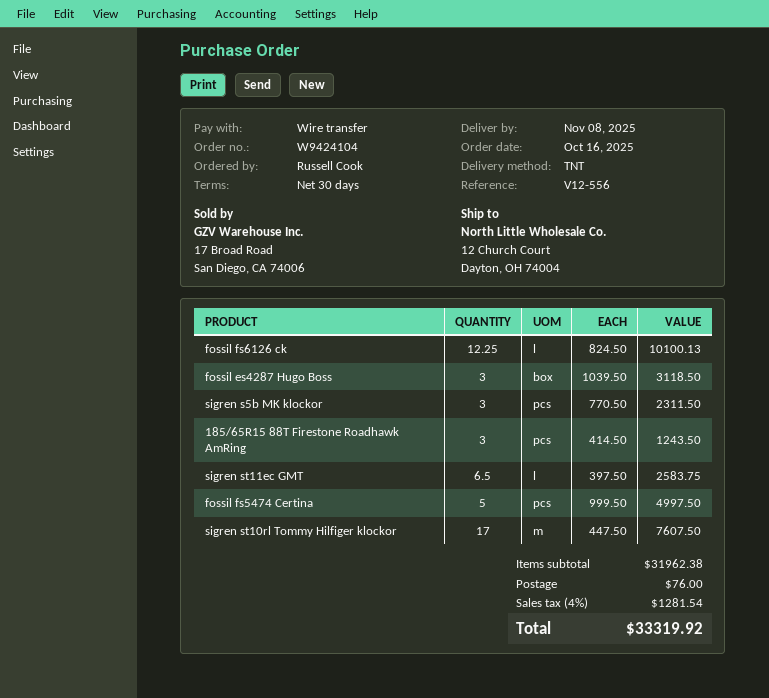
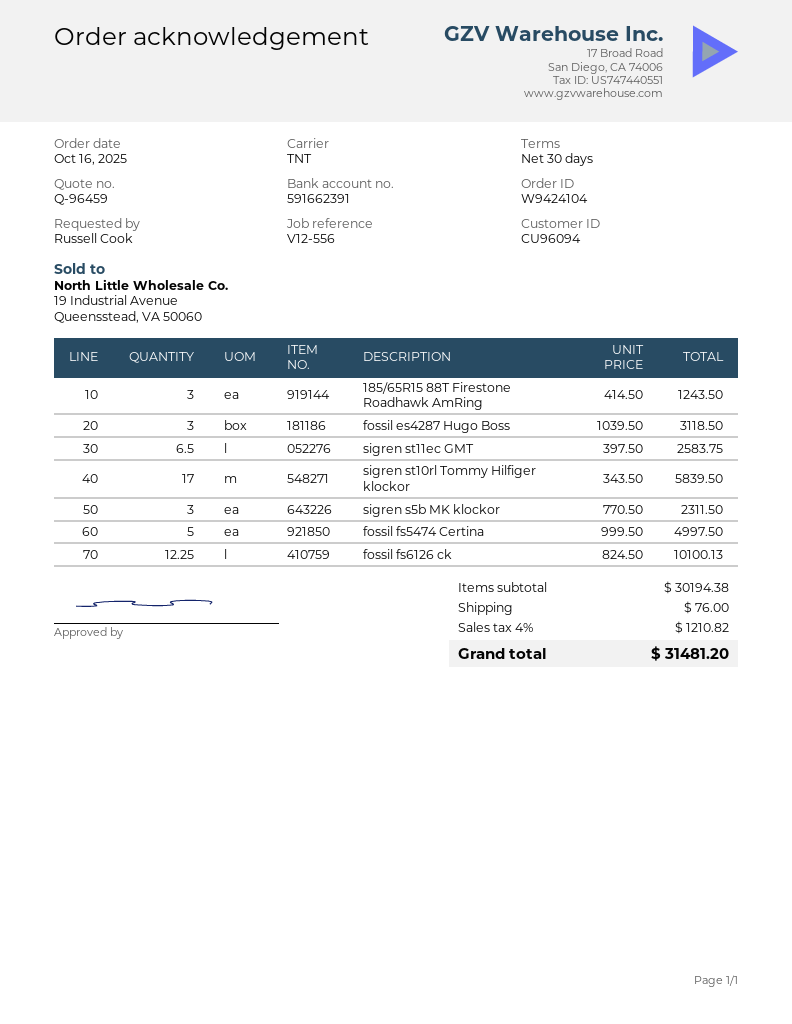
sigren st10rl Tommy Hilfiger klockor: 17 x 447.50 = 7607.50 -> 17 x 343.50 = 5839.50
subtotal: 31962.38 -> 30194.38
tax: 4% = 1281.54 -> 4% = 1210.82
total: 33319.92 -> 31481.20

